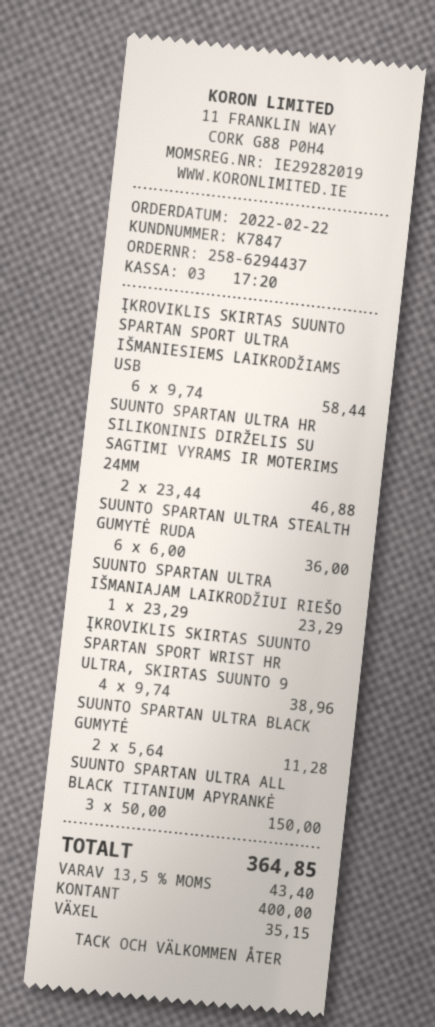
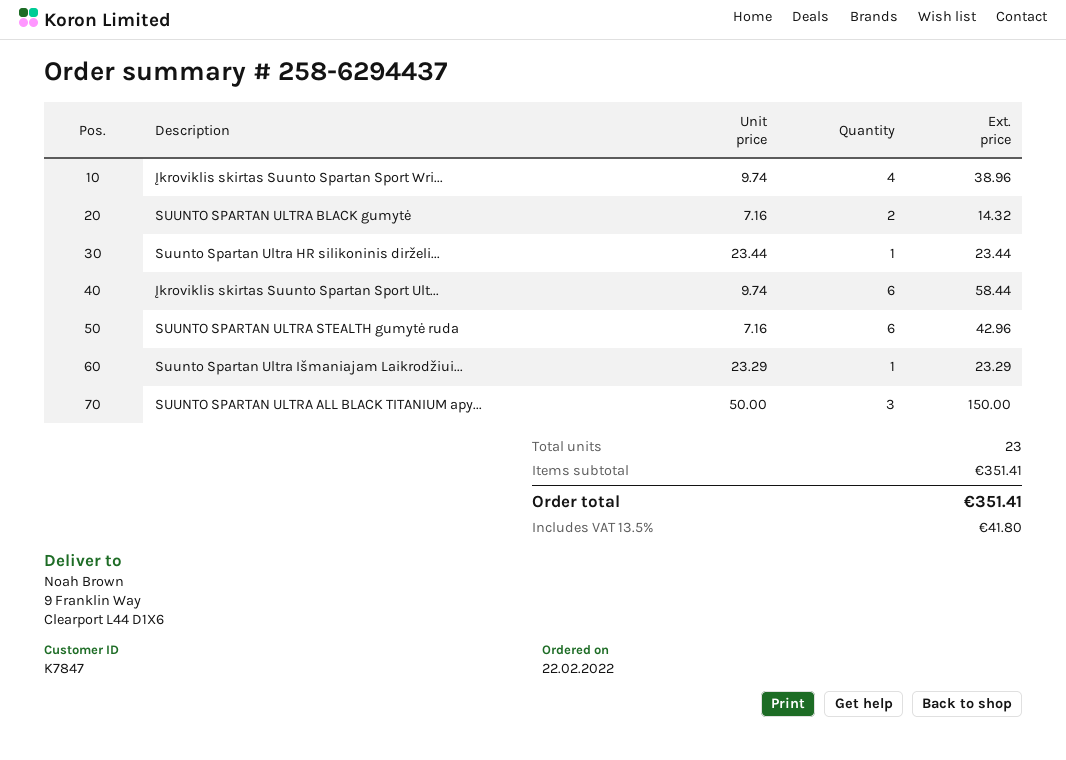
SUUNTO SPARTAN ULTRA HR SILIKONINIS DIRŽELIS SU SAGTIMI VYRAMS IR MOTERIMS 24MM: 2 x 23.44 = 46.88 -> 1 x 23.44 = 23.44
SUUNTO SPARTAN ULTRA STEALTH GUMYTĖ RUDA: 6 x 6.00 = 36.00 -> 6 x 7.16 = 42.96
SUUNTO SPARTAN ULTRA BLACK GUMYTĖ: 2 x 5.64 = 11.28 -> 2 x 7.16 = 14.32
tax: 13.5% = 43.40 -> 13.5% = 41.80
total: 364.85 -> 351.41

